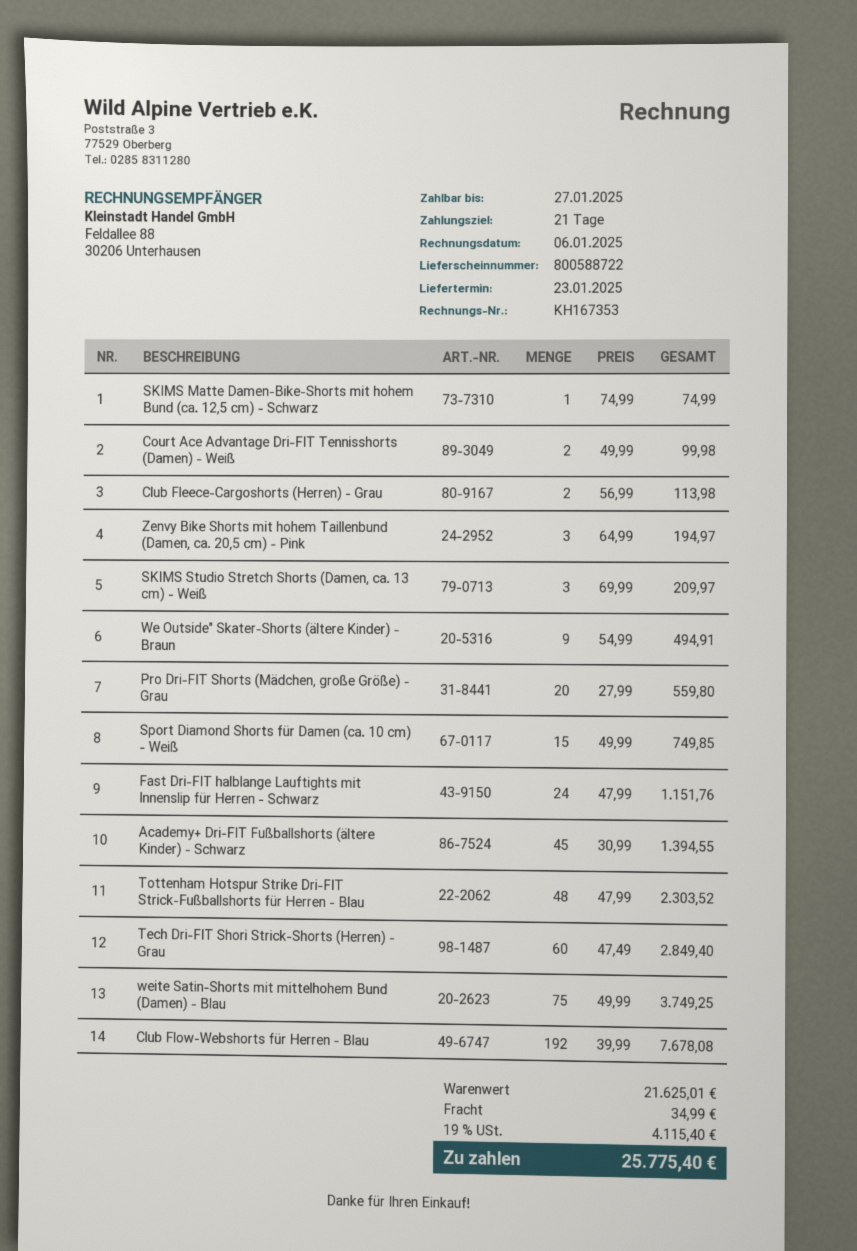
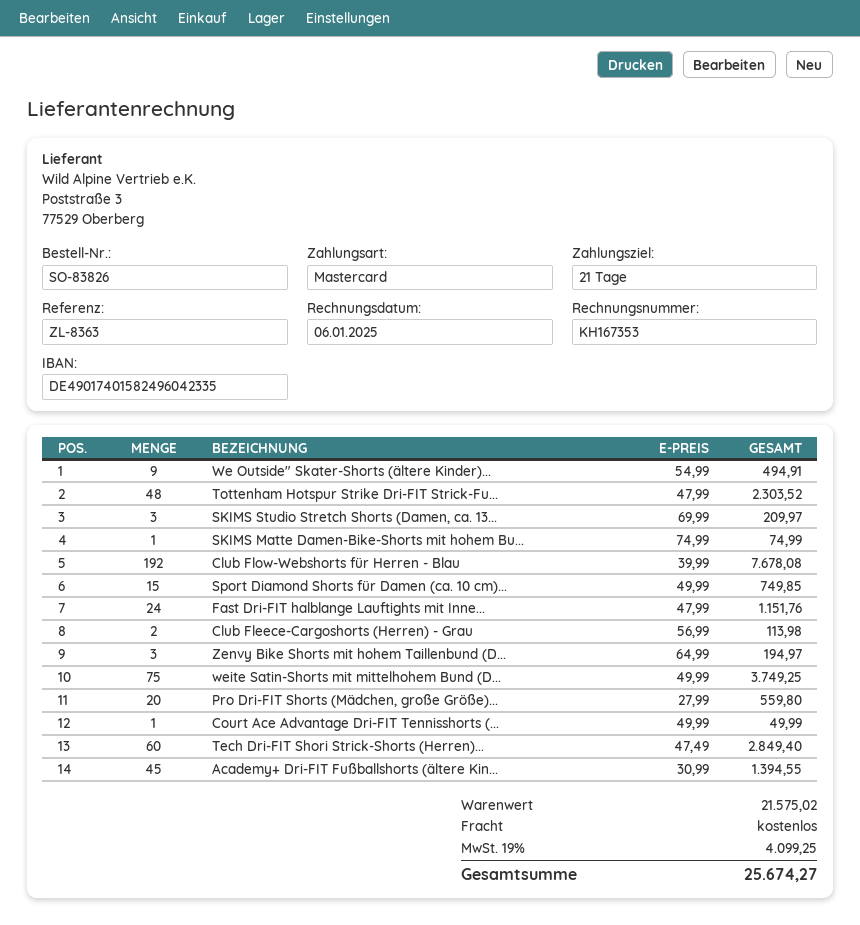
Court Ace Advantage Dri-FIT Tennisshorts (Damen) - Weiß: 2 x 49.99 = 99.98 -> 1 x 49.99 = 49.99
subtotal: 21625.01 -> 21575.02
shipping: 34.99 -> 0.00
tax: 19% = 4115.40 -> 19% = 4099.25
total: 25775.40 -> 25674.27

